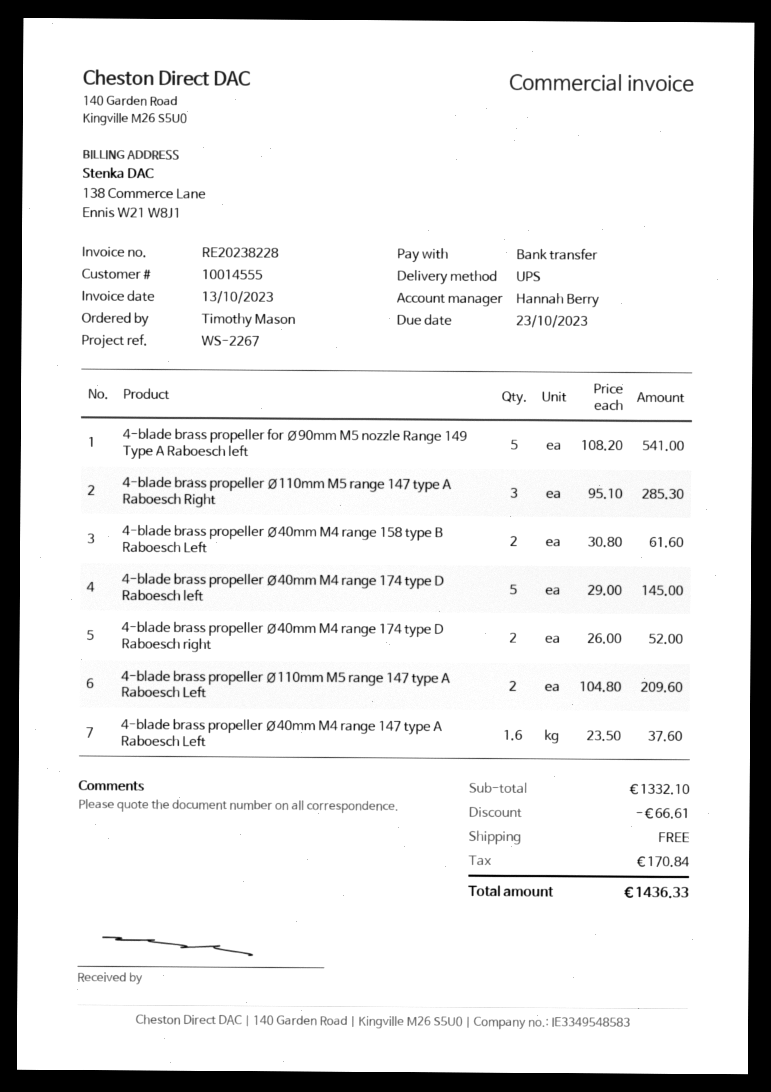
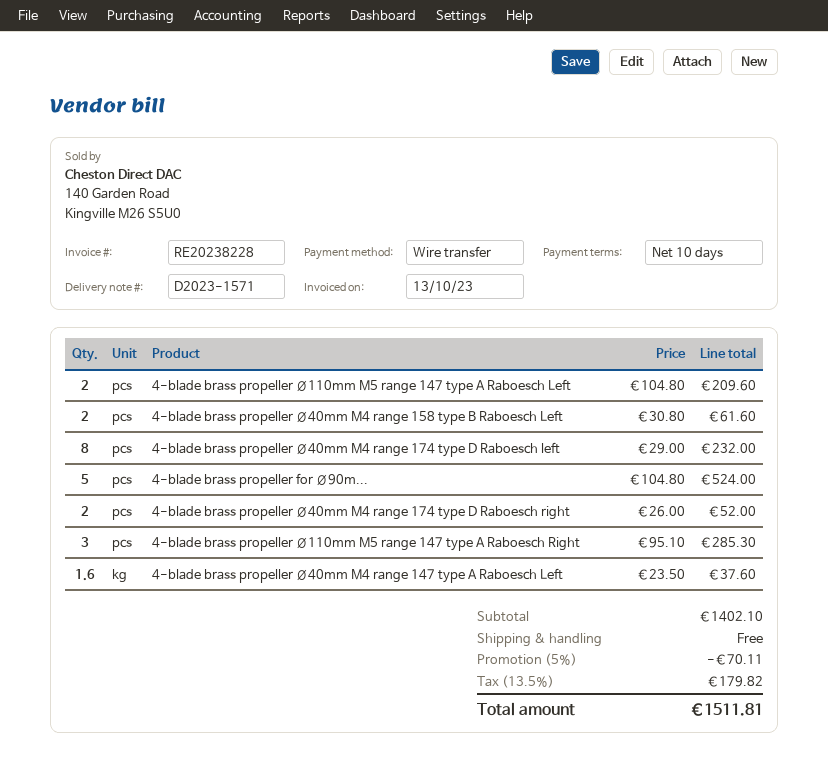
4-blade brass propeller for Ø90mm M5 nozzle Range 149 Type A Raboesch left: 5 x 108.20 = 541.00 -> 5 x 104.80 = 524.00
4-blade brass propeller Ø40mm M4 range 174 type D Raboesch left: 5 x 29.00 = 145.00 -> 8 x 29.00 = 232.00
subtotal: 1332.10 -> 1402.10
discount: 66.61 -> 70.11
tax: 170.84 -> 179.82
total: 1436.33 -> 1511.81

